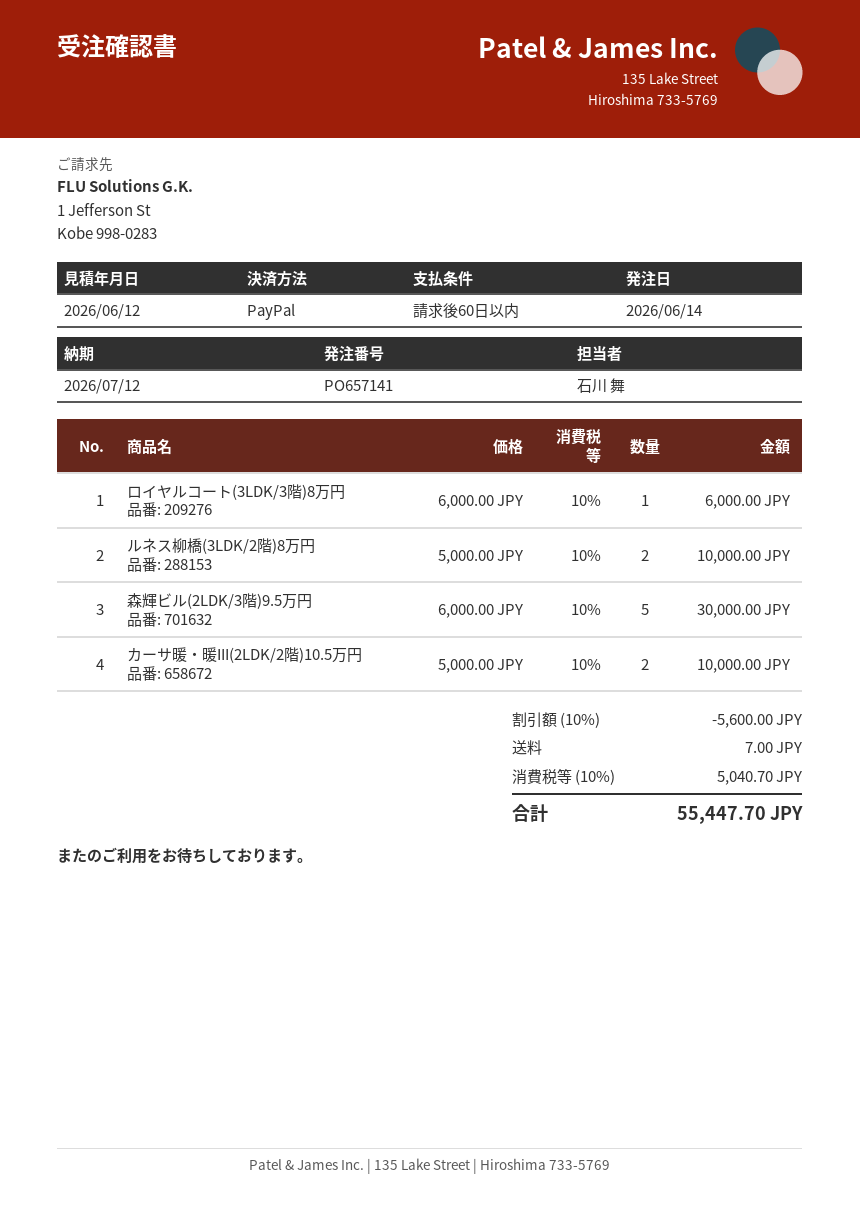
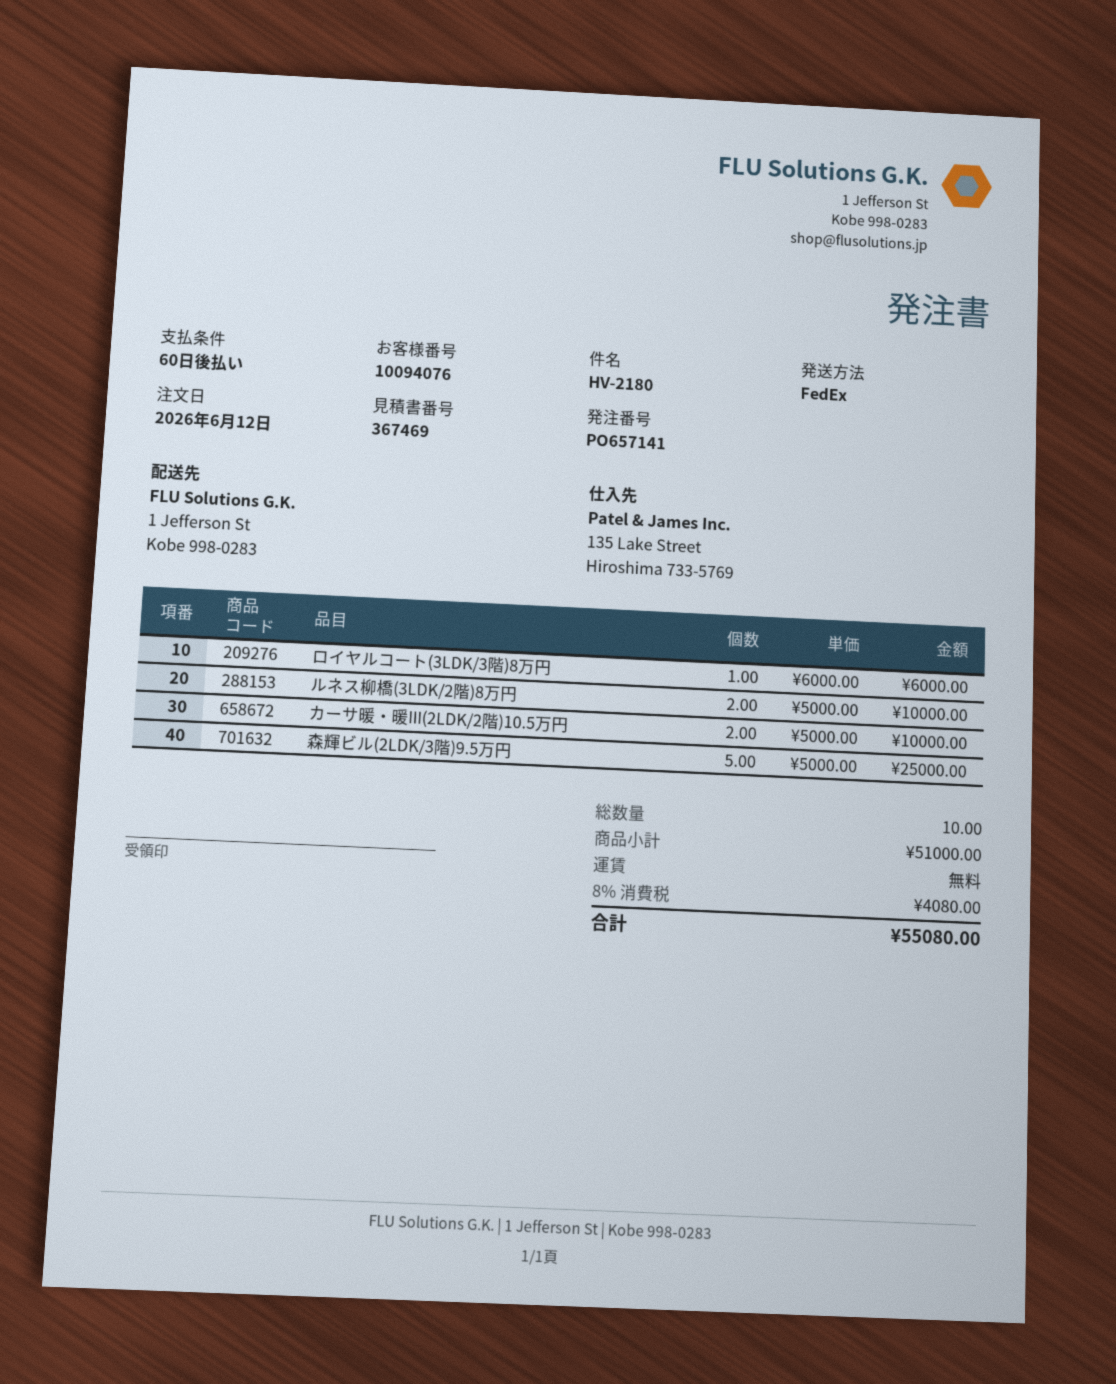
order date: 2026-06-14 -> 2026-06-12
森輝ビル(2LDK/3階)9.5万円: 5 x 6000.00 = 30000.00 -> 5 x 5000.00 = 25000.00
discount: 10% = 5600.00 -> none
shipping: 7.00 -> 0.00
tax: 10% = 5040.70 -> 8% = 4080.00
total: 55447.70 -> 55080.00

